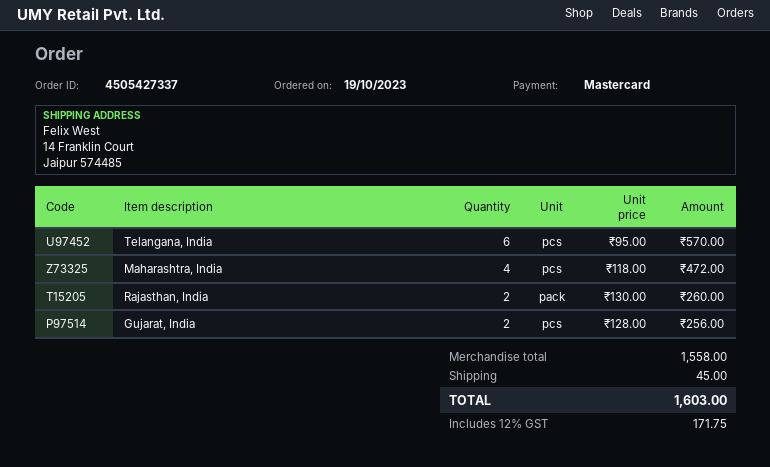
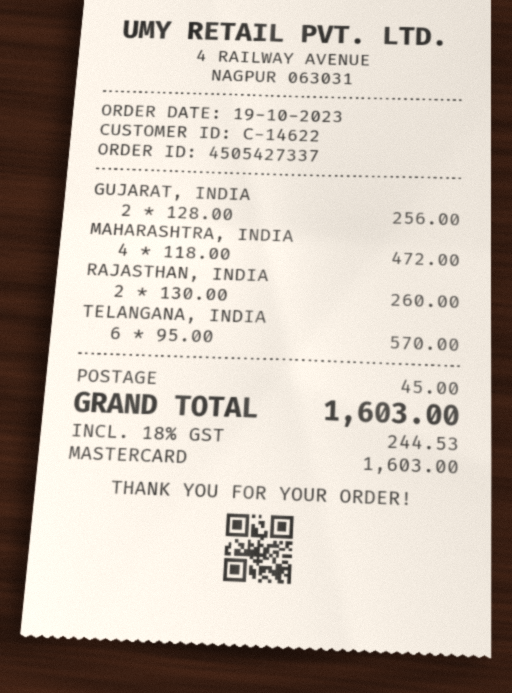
tax: 12% = 171.75 -> 18% = 244.53

